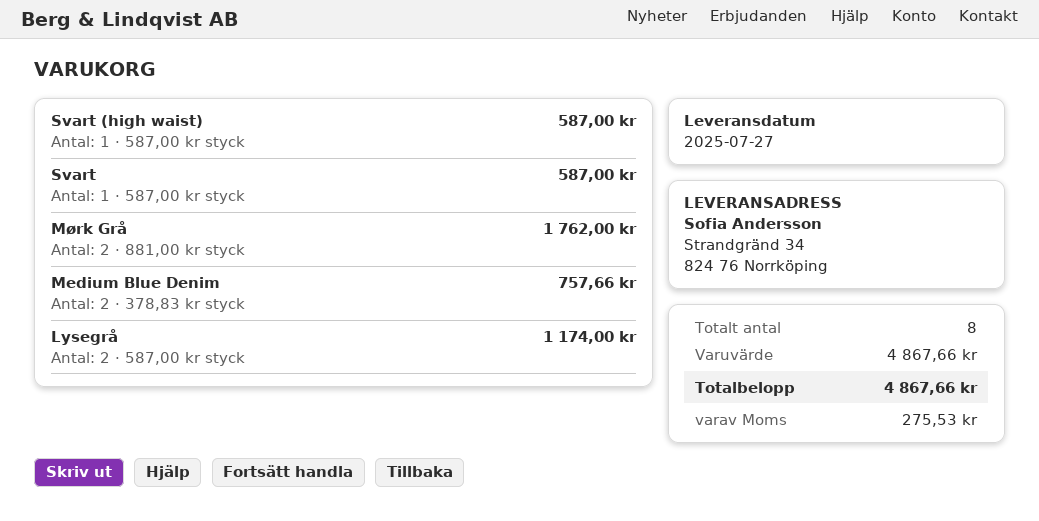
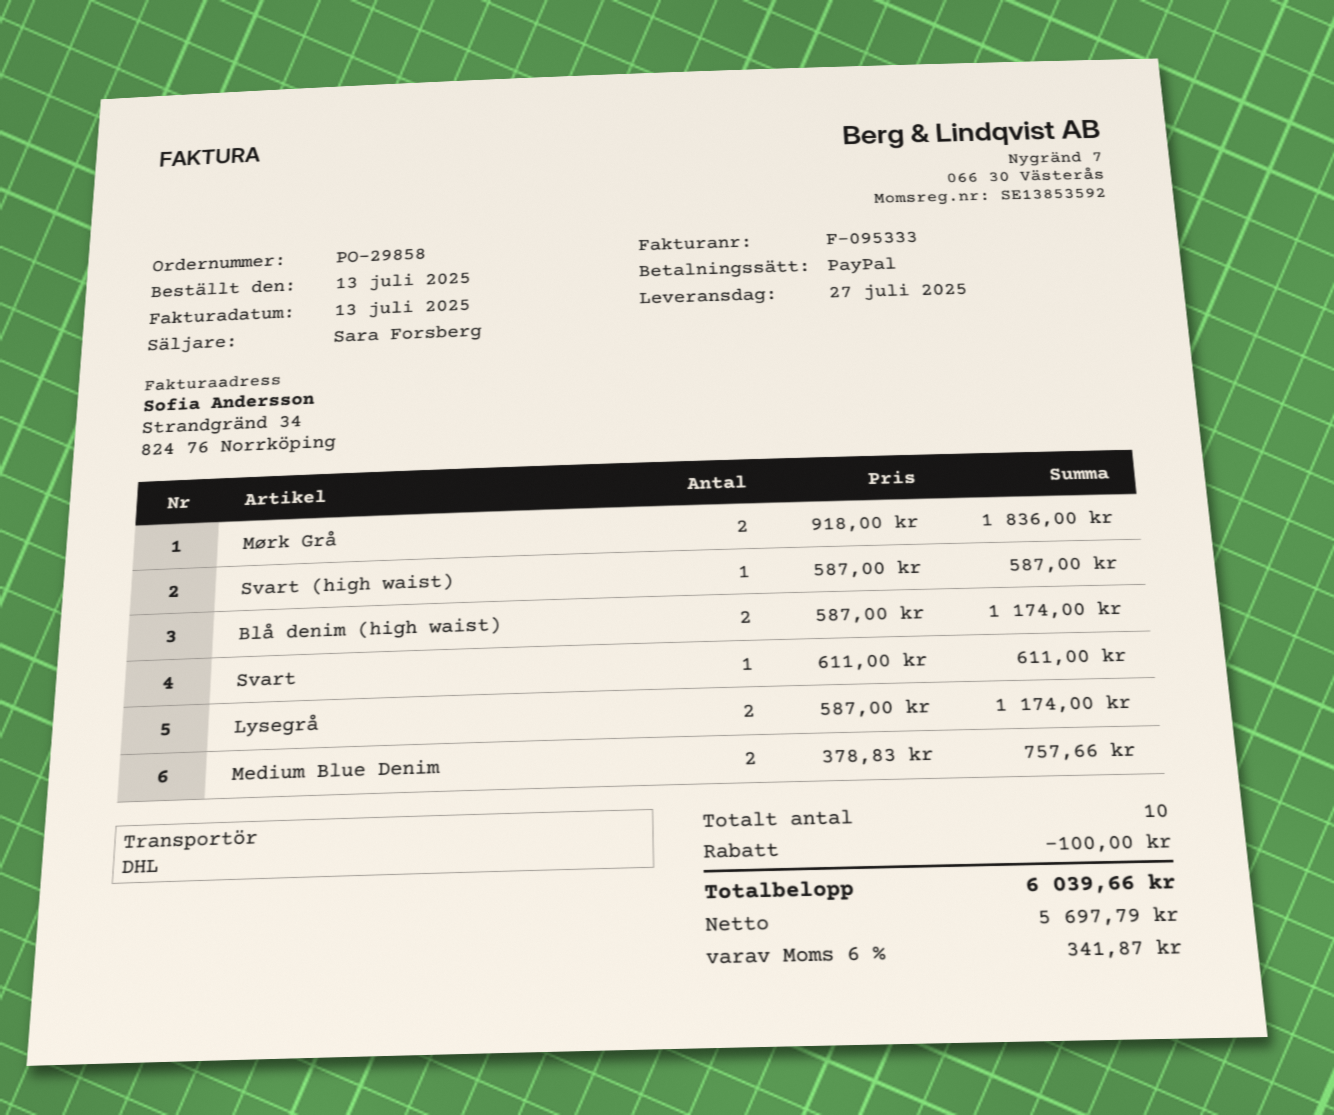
Svart: 1 x 587.00 = 587.00 -> 1 x 611.00 = 611.00
Mørk Grå: 2 x 881.00 = 1762.00 -> 2 x 918.00 = 1836.00
Blå denim (high waist): none -> 2 x 587.00 = 1174.00
total quantity: 8 -> 10
discount: none -> 100.00
tax: 275.53 -> 341.87
total: 4867.66 -> 6039.66

